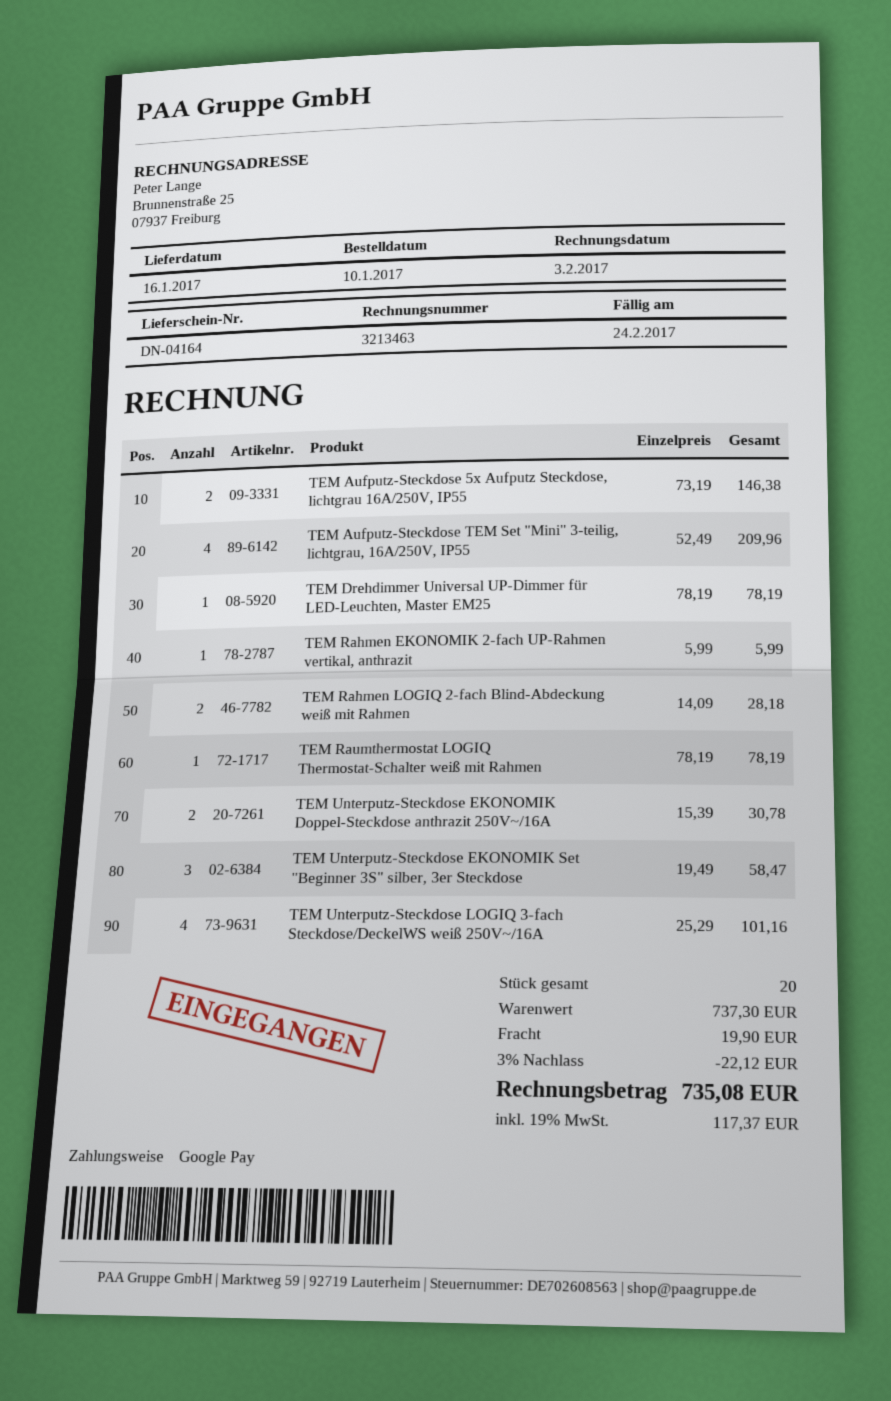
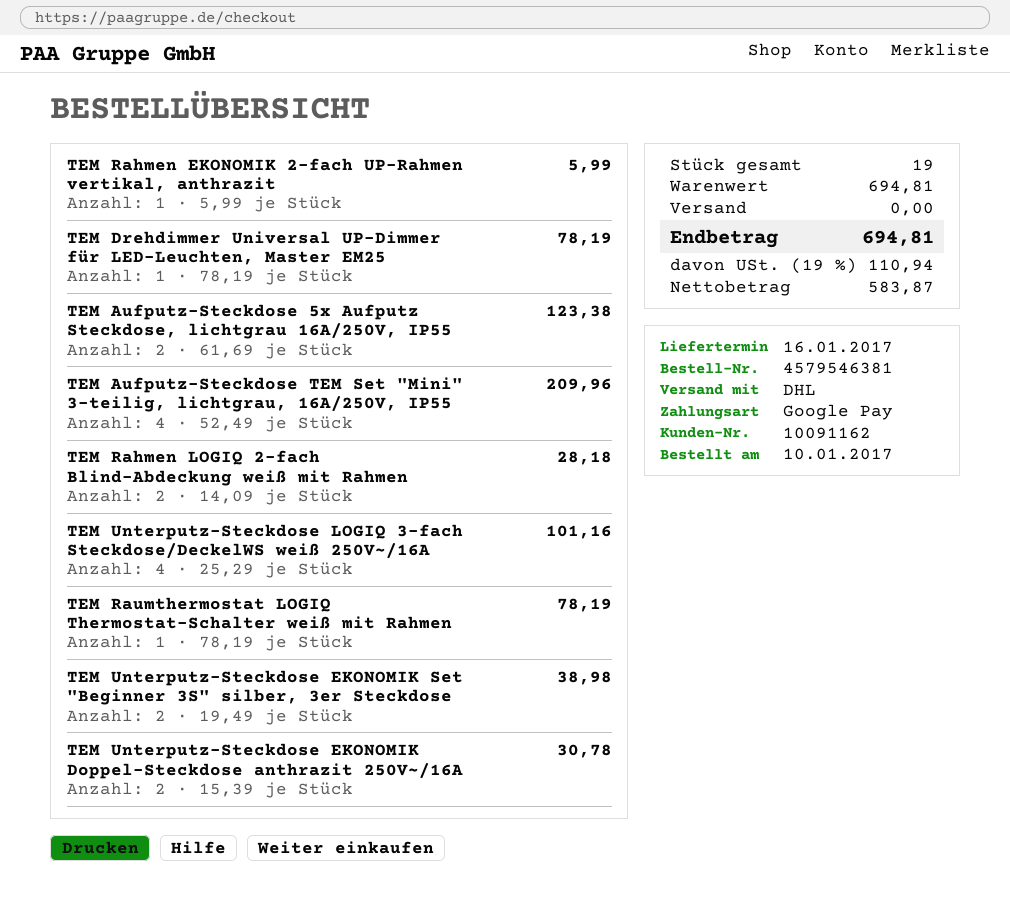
TEM Aufputz-Steckdose 5x Aufputz Steckdose, lichtgrau 16A/250V, IP55: 2 x 73.19 = 146.38 -> 2 x 61.69 = 123.38
TEM Unterputz-Steckdose EKONOMIK Set "Beginner 3S" silber, 3er Steckdose: 3 x 19.49 = 58.47 -> 2 x 19.49 = 38.98
total quantity: 20 -> 19
subtotal: 737.30 -> 694.81
discount: 3% = 22.12 -> none
shipping: 19.90 -> 0.00
tax: 19% = 117.37 -> 19% = 110.94
total: 735.08 -> 694.81

